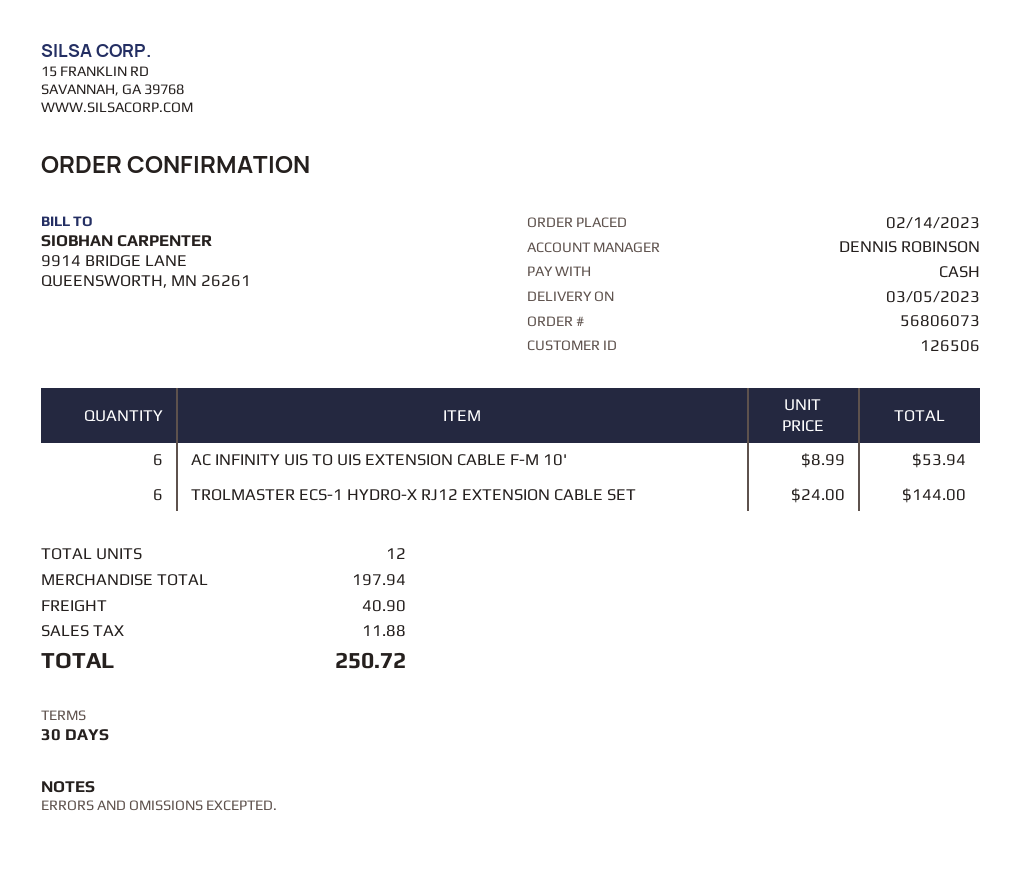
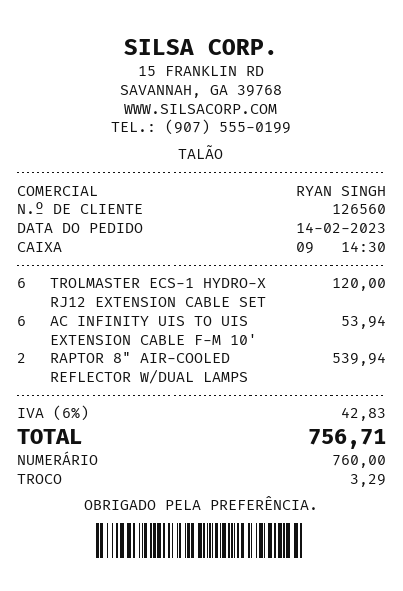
customer number: 126506 -> 126560
sales rep: DENNIS ROBINSON -> RYAN SINGH
TROLMASTER ECS-1 HYDRO-X RJ12 EXTENSION CABLE SET: 6 for 144.00 -> 6 for 120.00
RAPTOR 8" AIR-COOLED REFLECTOR W/DUAL LAMPS: none -> 2 for 539.94
shipping: 40.90 -> none
tax: 11.88 -> 42.83
total: 250.72 -> 756.71

